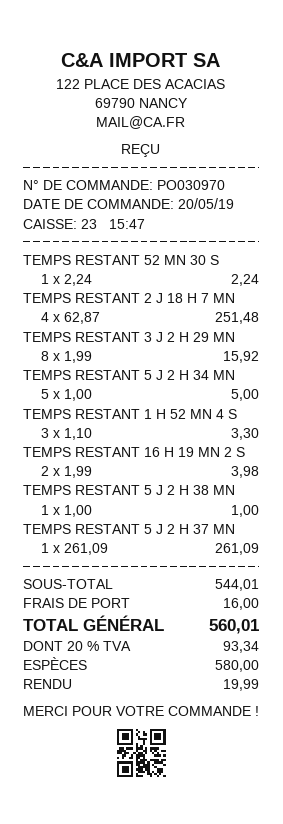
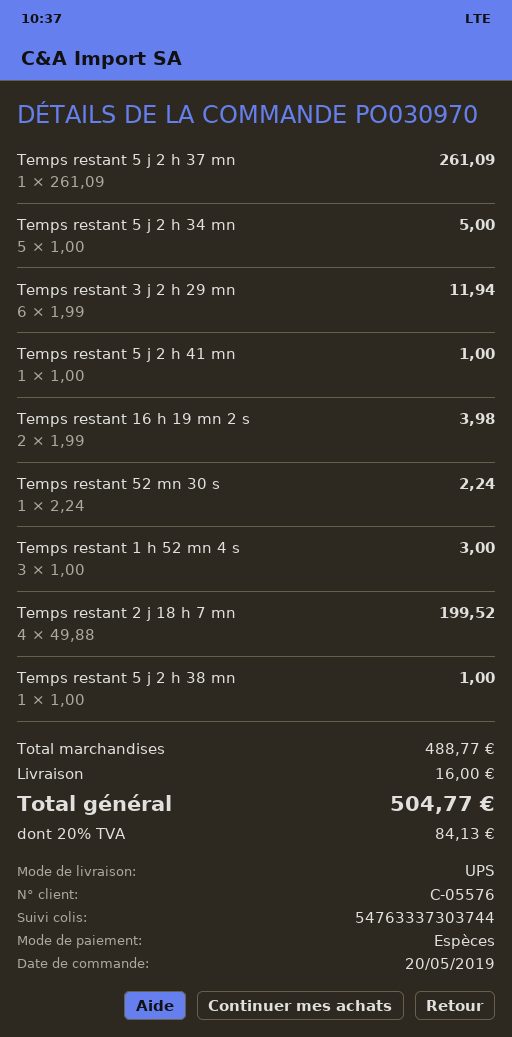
TEMPS RESTANT 2 J 18 H 7 MN: 4 x 62.87 = 251.48 -> 4 x 49.88 = 199.52
TEMPS RESTANT 3 J 2 H 29 MN: 8 x 1.99 = 15.92 -> 6 x 1.99 = 11.94
TEMPS RESTANT 1 H 52 MN 4 S: 3 x 1.10 = 3.30 -> 3 x 1.00 = 3.00
Temps restant 5 j 2 h 41 mn: none -> 1 x 1.00 = 1.00
subtotal: 544.01 -> 488.77
tax: 20% = 93.34 -> 20% = 84.13
total: 560.01 -> 504.77

